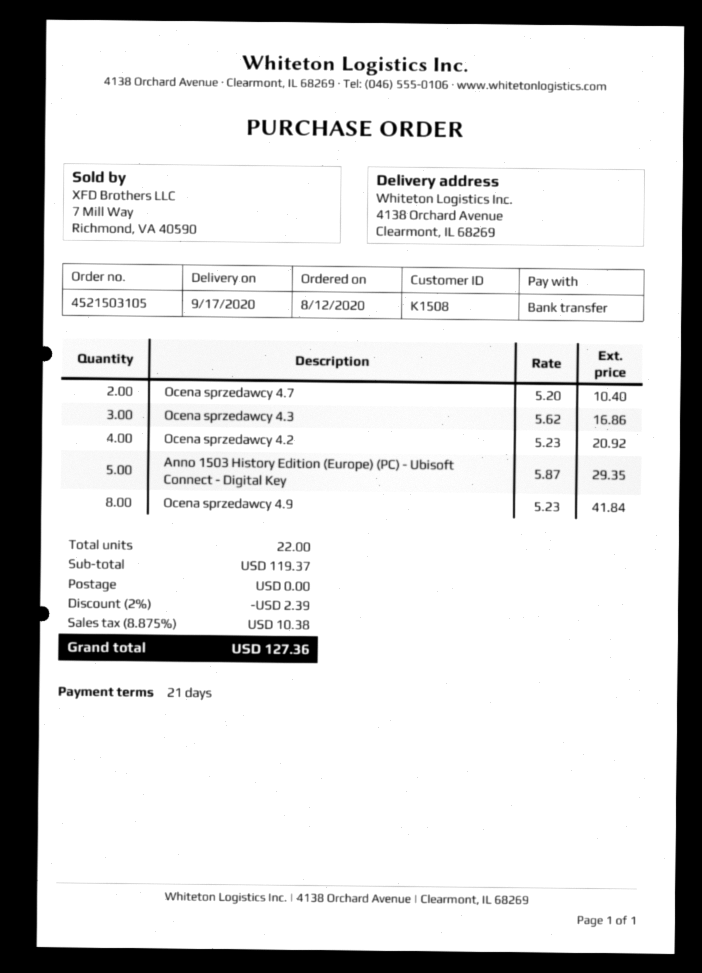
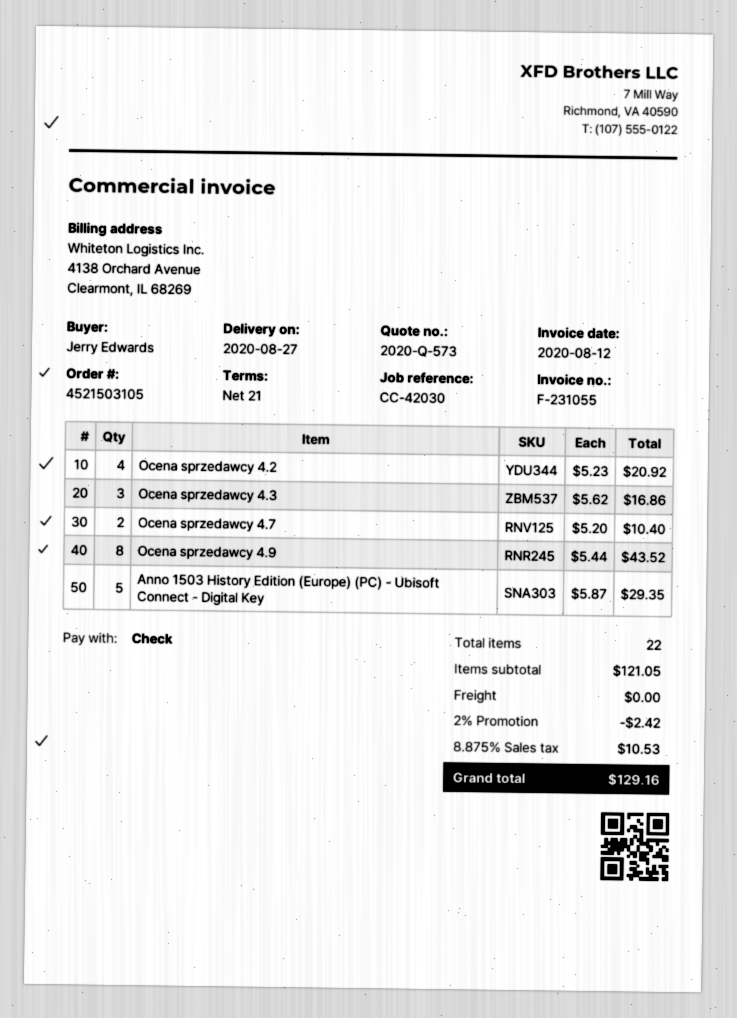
delivery date: 2020-09-17 -> 2020-08-27
payment method: bank transfer -> cheque
Ocena sprzedawcy 4.9: 8 x 5.23 = 41.84 -> 8 x 5.44 = 43.52
subtotal: 119.37 -> 121.05
discount: 2% = 2.39 -> 2% = 2.42
tax: 8.875% = 10.38 -> 8.875% = 10.53
total: 127.36 -> 129.16

